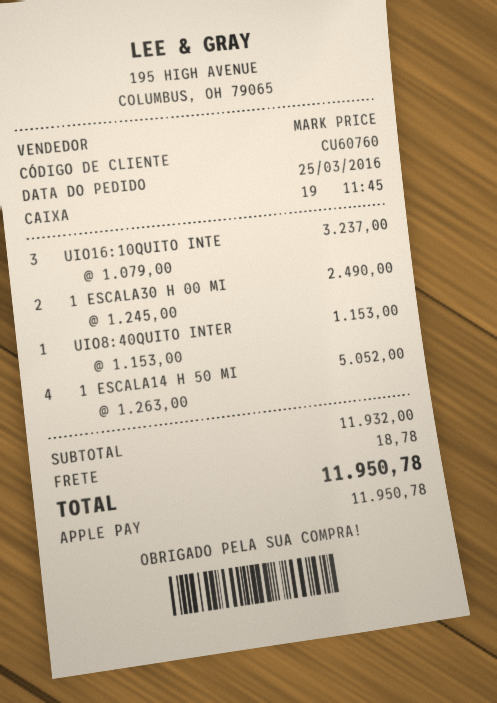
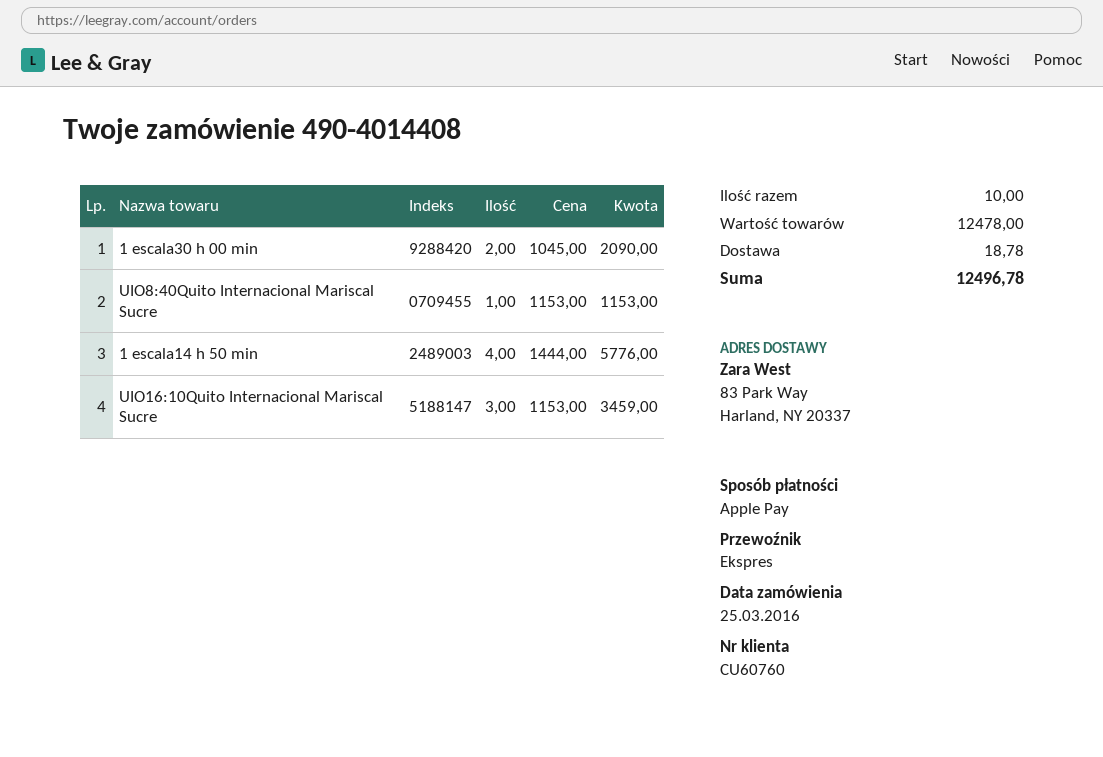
UIO16:10QUITO INTE: 3 x 1079.00 = 3237.00 -> 3 x 1153.00 = 3459.00
1 ESCALA30 H 00 MI: 2 x 1245.00 = 2490.00 -> 2 x 1045.00 = 2090.00
1 ESCALA14 H 50 MI: 4 x 1263.00 = 5052.00 -> 4 x 1444.00 = 5776.00
subtotal: 11932.00 -> 12478.00
total: 11950.78 -> 12496.78

